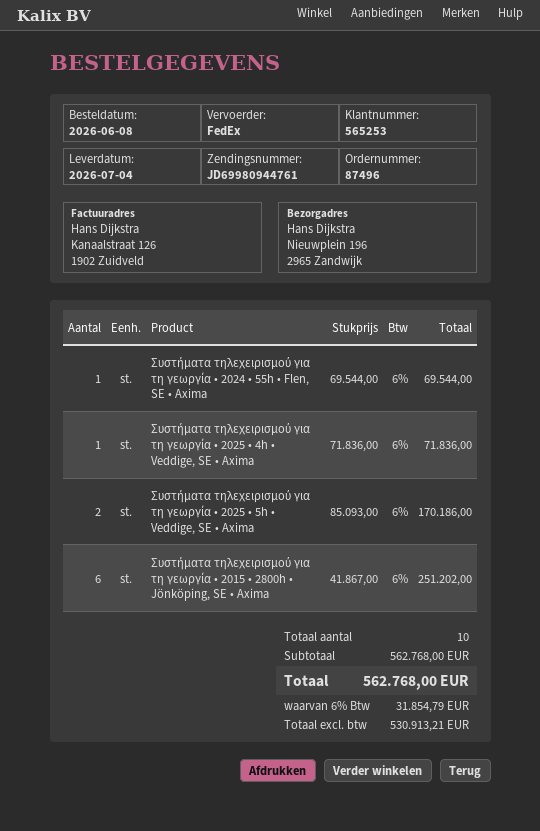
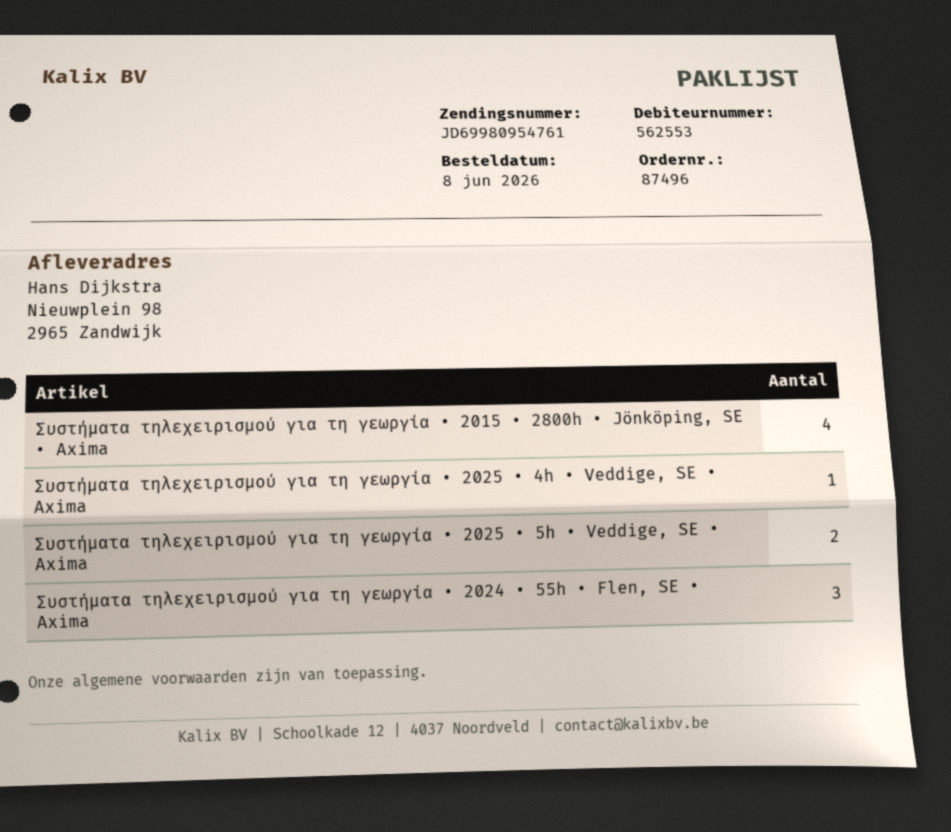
customer number: 565253 -> 562553
tracking number: JD69980944761 -> JD69980954761
ship to: Nieuwplein 196, 2965 Zandwijk -> Nieuwplein 98, 2965 Zandwijk
Συστήματα τηλεχειρισμού για τη γεωργία • 2024 • 55h • Flen, SE • Axima: 1 -> 3
Συστήματα τηλεχειρισμού για τη γεωργία • 2015 • 2800h • Jönköping, SE • Axima: 6 -> 4

